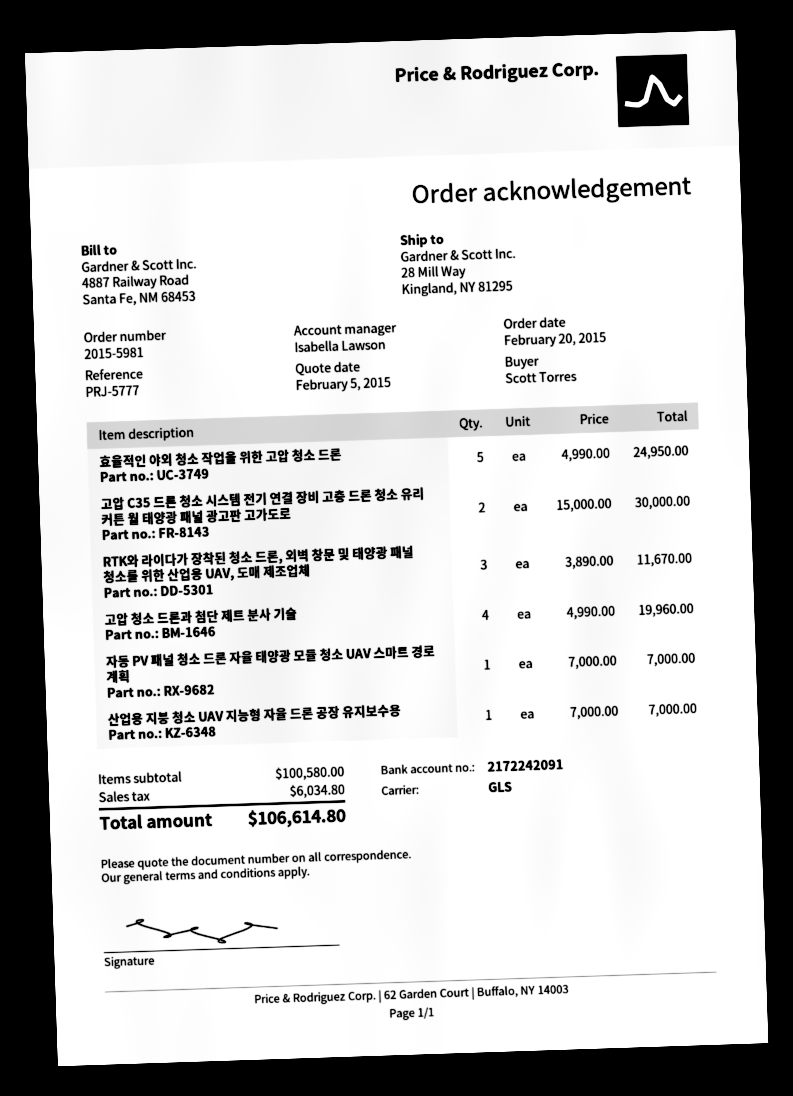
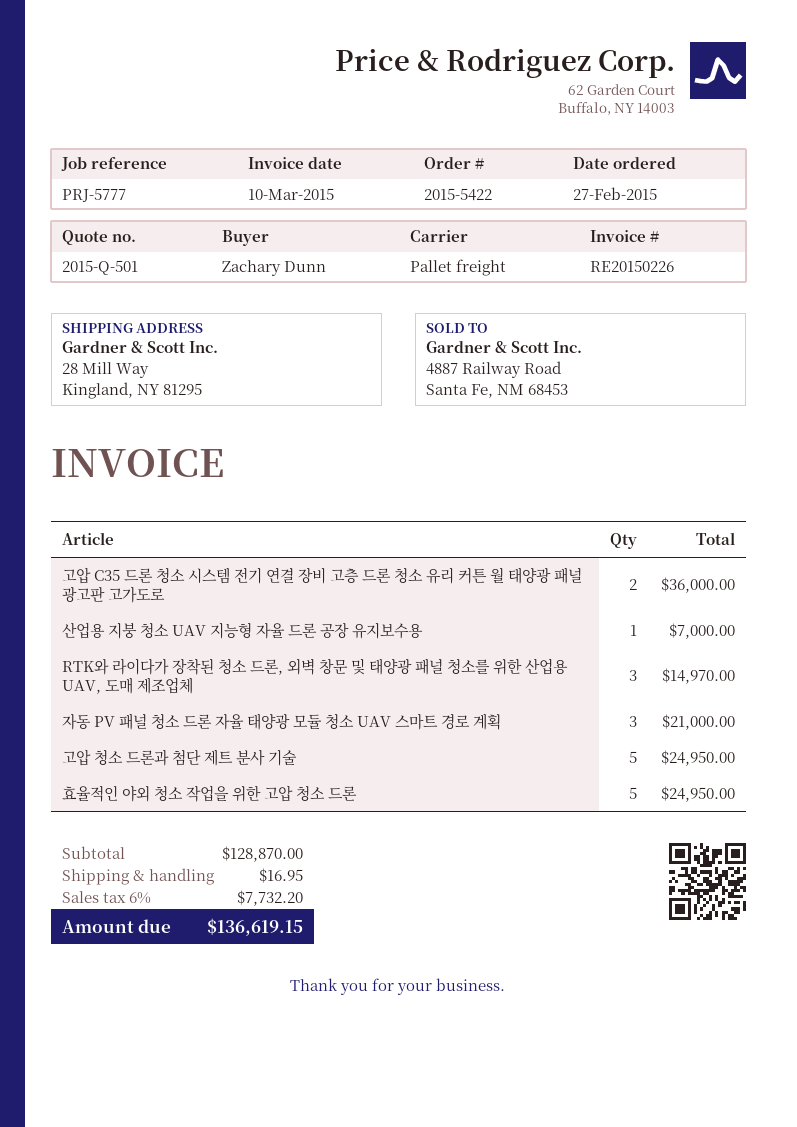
order number: 2015-5981 -> 2015-5422
order date: 2015-02-20 -> 2015-02-27
ordered by: Scott Torres -> Zachary Dunn
shipping method: GLS -> pallet freight
고압 C35 드론 청소 시스템 전기 연결 장비 고층 드론 청소 유리 커튼 월 태양광 패널 광고판 고가도로: 2 for 30000.00 -> 2 for 36000.00
RTK와 라이다가 장착된 청소 드론, 외벽 창문 및 태양광 패널 청소를 위한 산업용 UAV, 도매 제조업체: 3 for 11670.00 -> 3 for 14970.00
고압 청소 드론과 첨단 제트 분사 기술: 4 for 19960.00 -> 5 for 24950.00
자동 PV 패널 청소 드론 자율 태양광 모듈 청소 UAV 스마트 경로 계획: 1 for 7000.00 -> 3 for 21000.00
subtotal: 100580.00 -> 128870.00
shipping: none -> 16.95
tax: 6034.80 -> 7732.20
total: 106614.80 -> 136619.15

